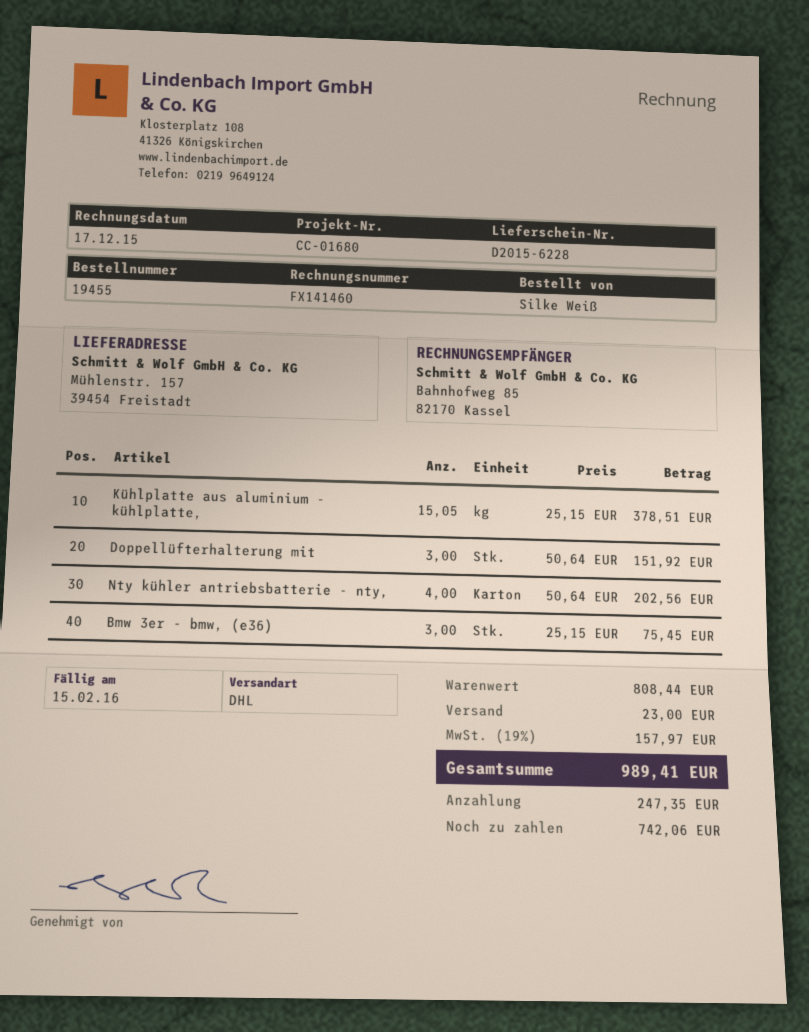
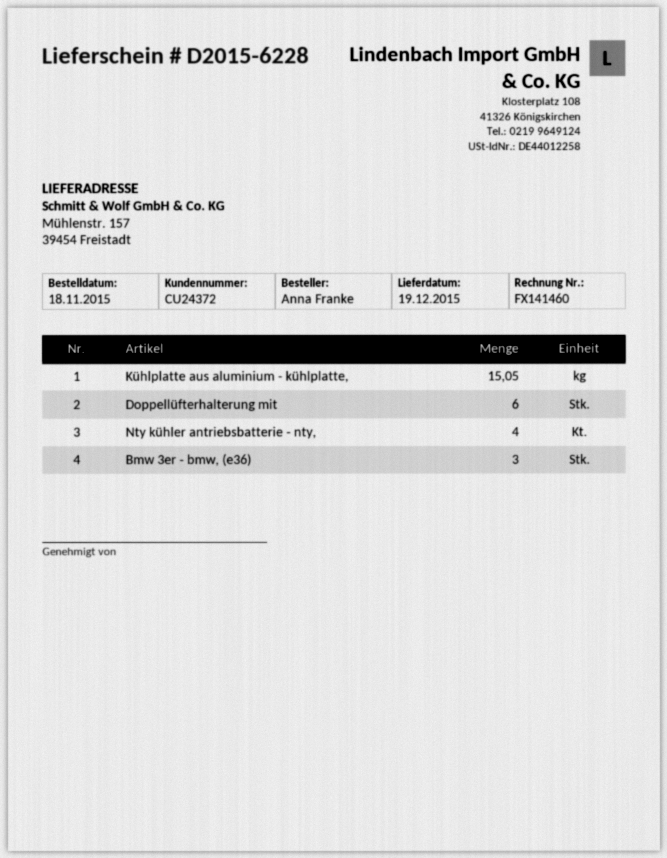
ordered by: Silke Weiß -> Anna Franke
Doppellüfterhalterung mit: 3 -> 6

